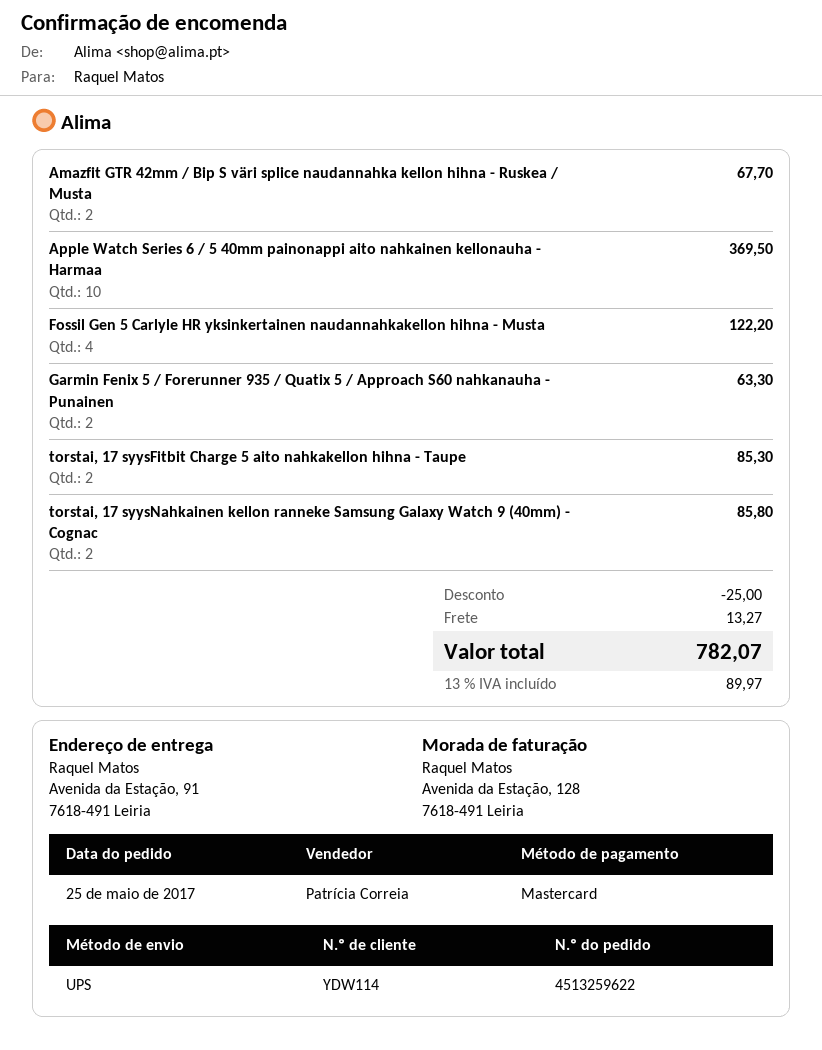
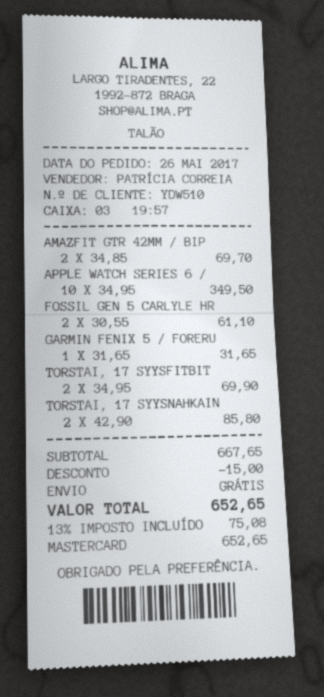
order date: 2017-05-25 -> 2017-05-26
customer number: YDW114 -> YDW510
Amazfit GTR 42mm / Bip S väri splice naudannahka kellon hihna - Ruskea / Musta: 2 for 67.70 -> 2 for 69.70
Apple Watch Series 6 / 5 40mm painonappi aito nahkainen kellonauha - Harmaa: 10 for 369.50 -> 10 for 349.50
Fossil Gen 5 Carlyle HR yksinkertainen naudannahkakellon hihna - Musta: 4 for 122.20 -> 2 for 61.10
Garmin Fenix 5 / Forerunner 935 / Quatix 5 / Approach S60 nahkanauha - Punainen: 2 for 63.30 -> 1 for 31.65
torstai, 17 syysFitbit Charge 5 aito nahkakellon hihna - Taupe: 2 for 85.30 -> 2 for 69.90
discount: 25.00 -> 15.00
shipping: 13.27 -> 0.00
tax: 13% = 89.97 -> 13% = 75.08
total: 782.07 -> 652.65

